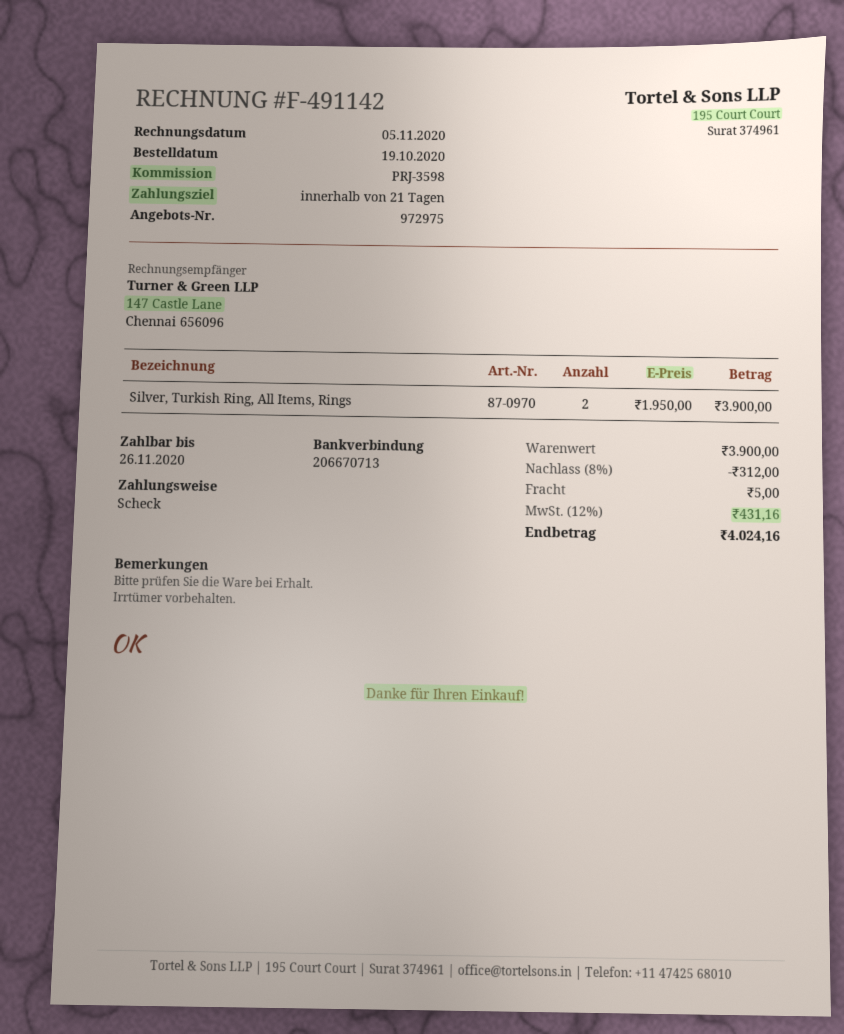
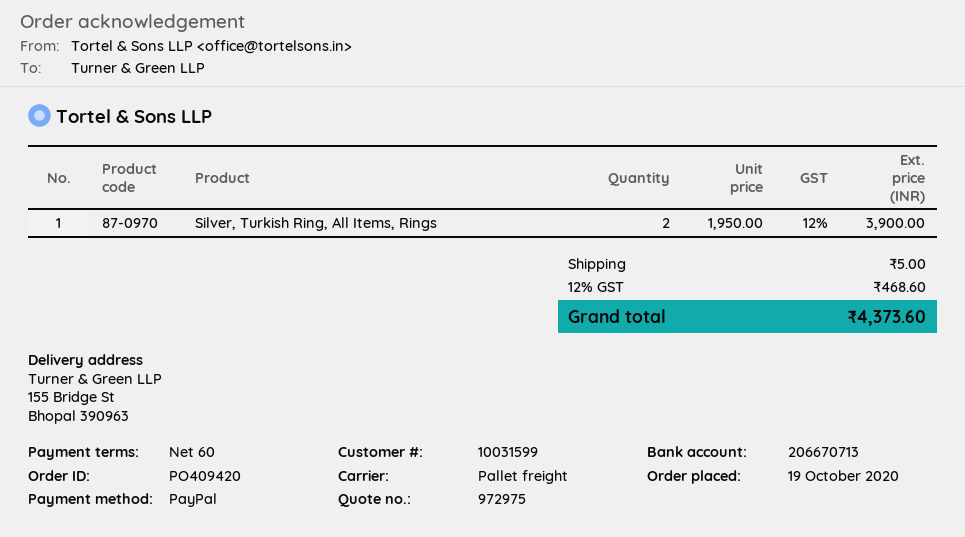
payment terms: 21 days -> 60 days
payment method: cheque -> PayPal
discount: 8% = 312.00 -> none
tax: 12% = 431.16 -> 12% = 468.60
total: 4024.16 -> 4373.60

